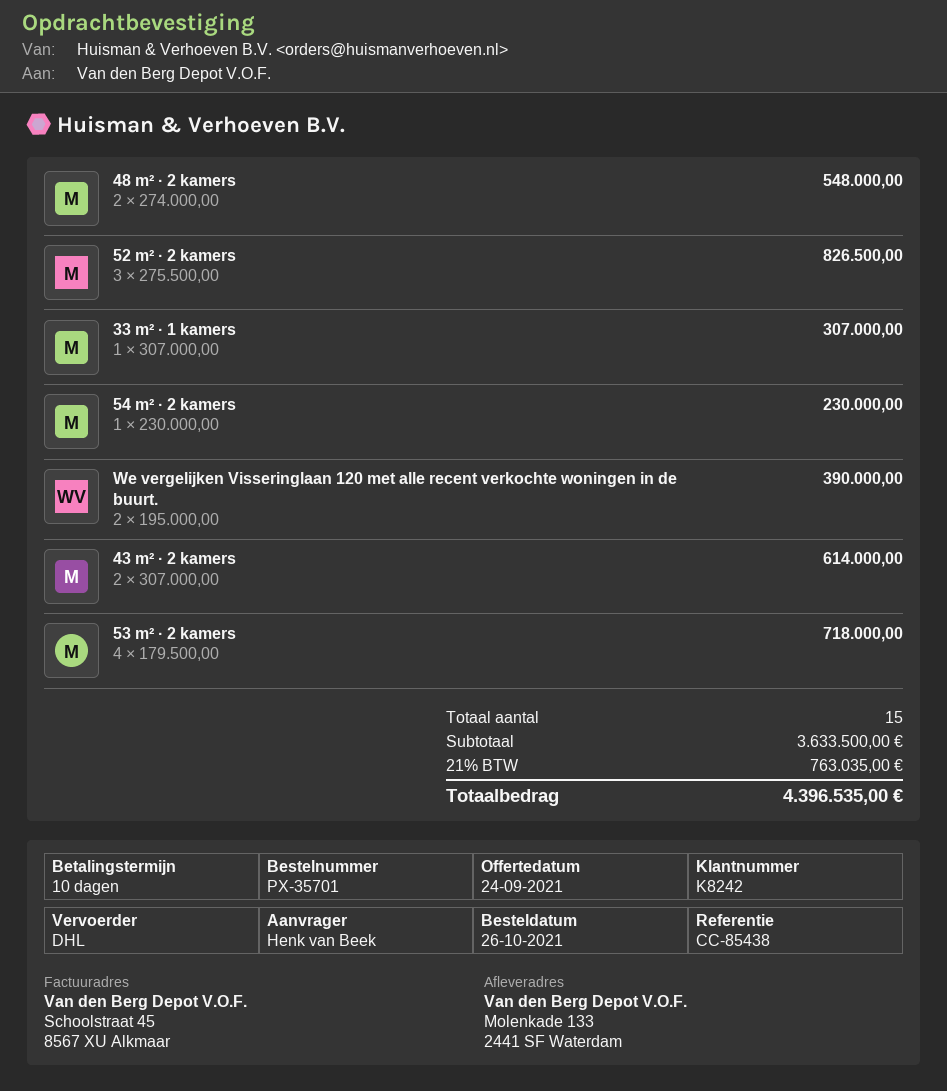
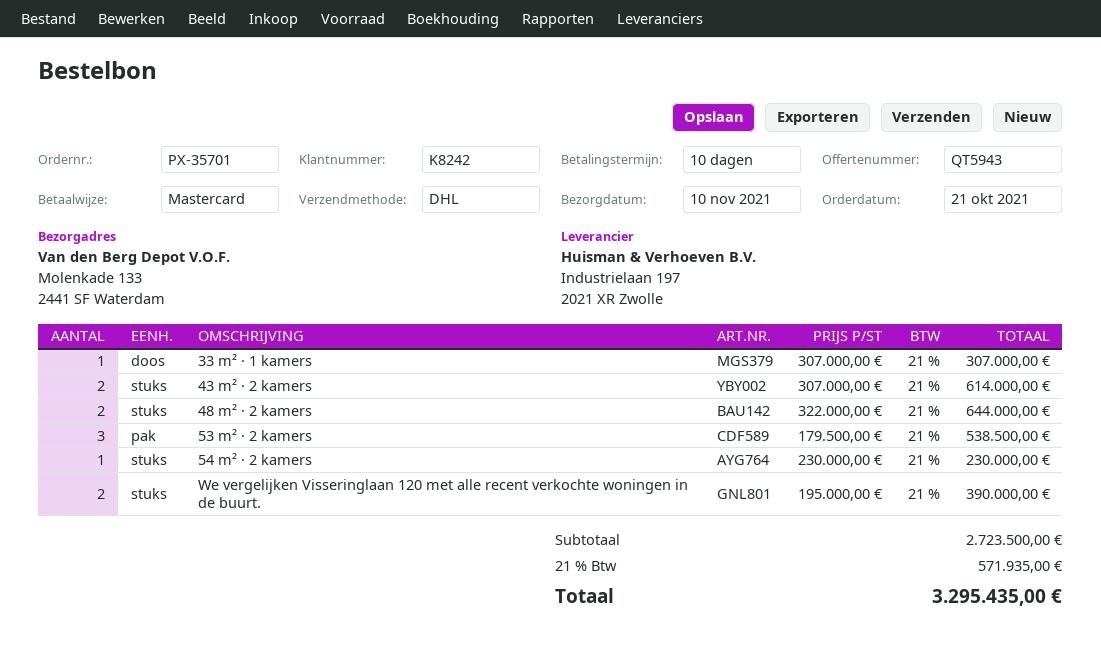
order date: 2021-10-26 -> 2021-10-21
48 m² · 2 kamers: 2 x 274000.00 = 548000.00 -> 2 x 322000.00 = 644000.00
52 m² · 2 kamers: 3 x 275500.00 = 826500.00 -> none
53 m² · 2 kamers: 4 x 179500.00 = 718000.00 -> 3 x 179500.00 = 538500.00
subtotal: 3633500.00 -> 2723500.00
tax: 21% = 763035.00 -> 21% = 571935.00
total: 4396535.00 -> 3295435.00

